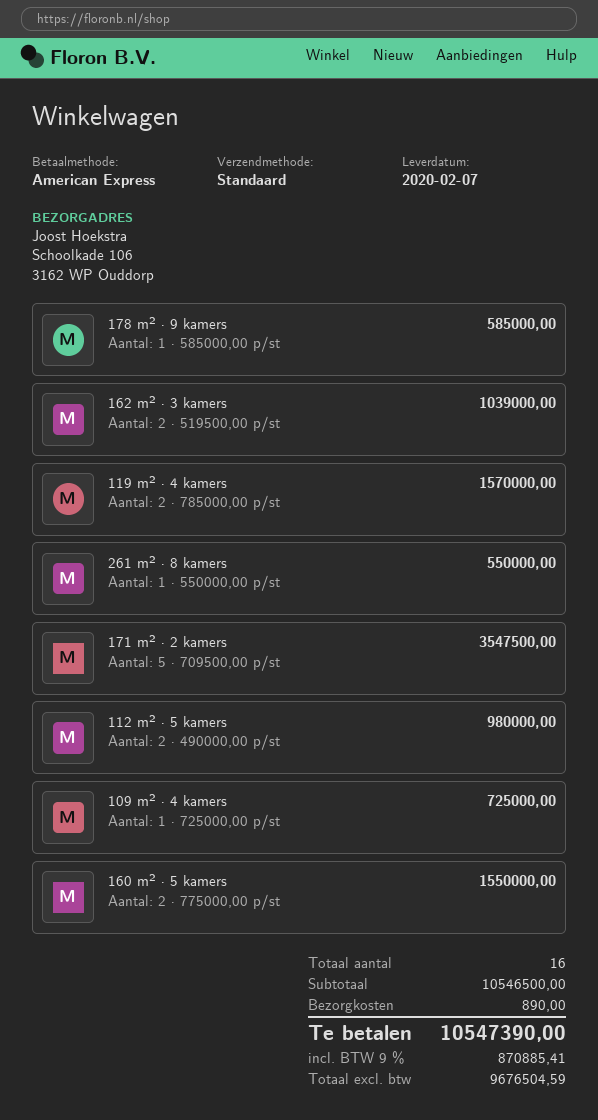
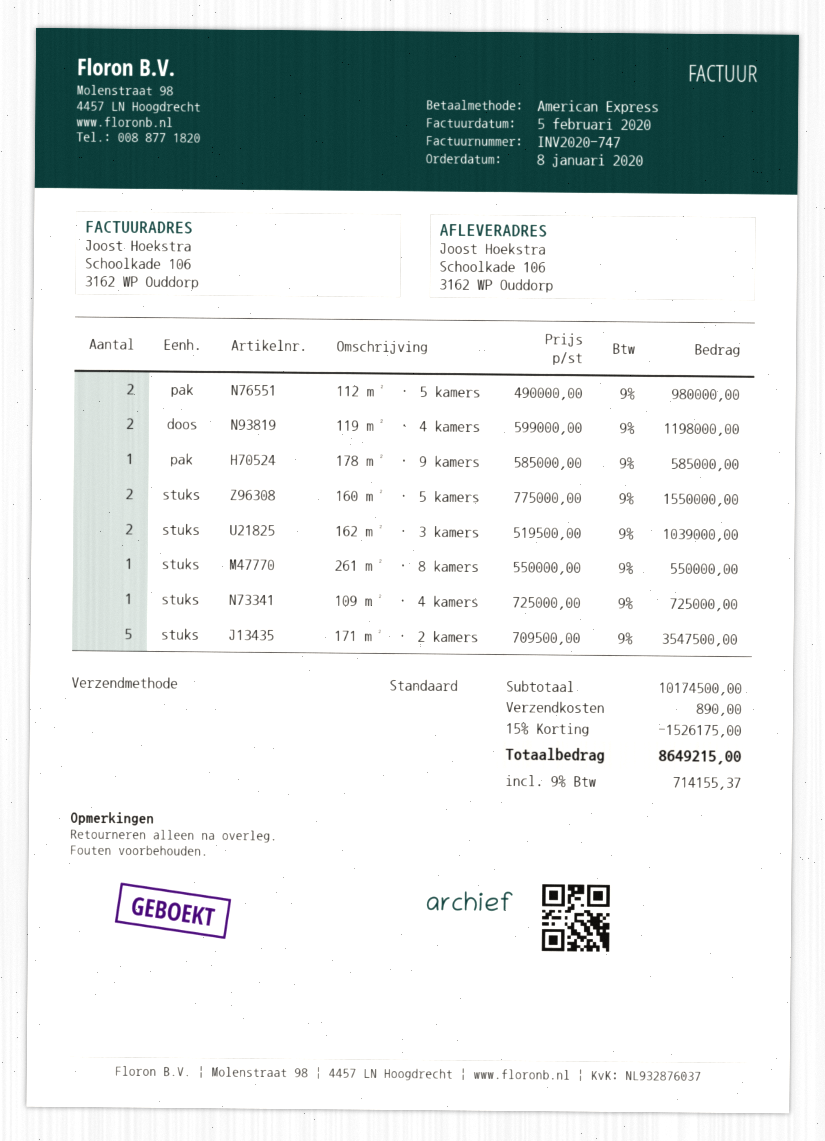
119 m² · 4 kamers: 2 x 785000.00 = 1570000.00 -> 2 x 599000.00 = 1198000.00
subtotal: 10546500.00 -> 10174500.00
discount: none -> 15% = 1526175.00
tax: 9% = 870885.41 -> 9% = 714155.37
total: 10547390.00 -> 8649215.00

